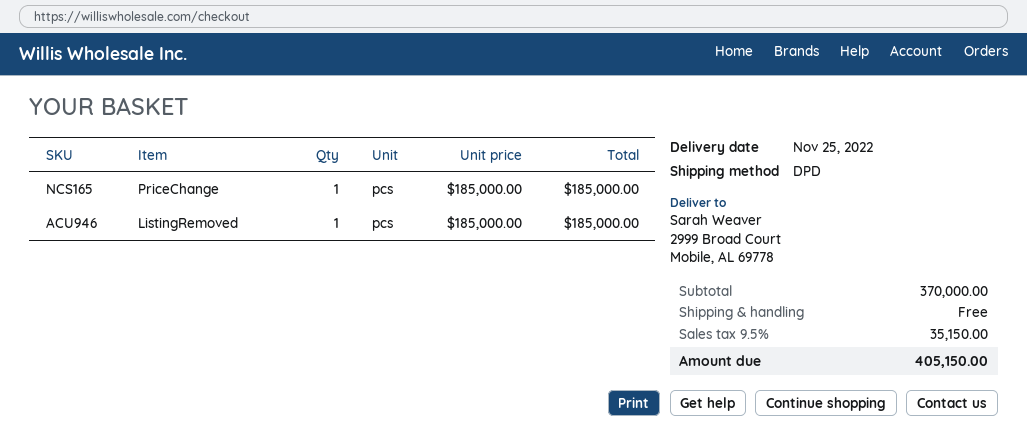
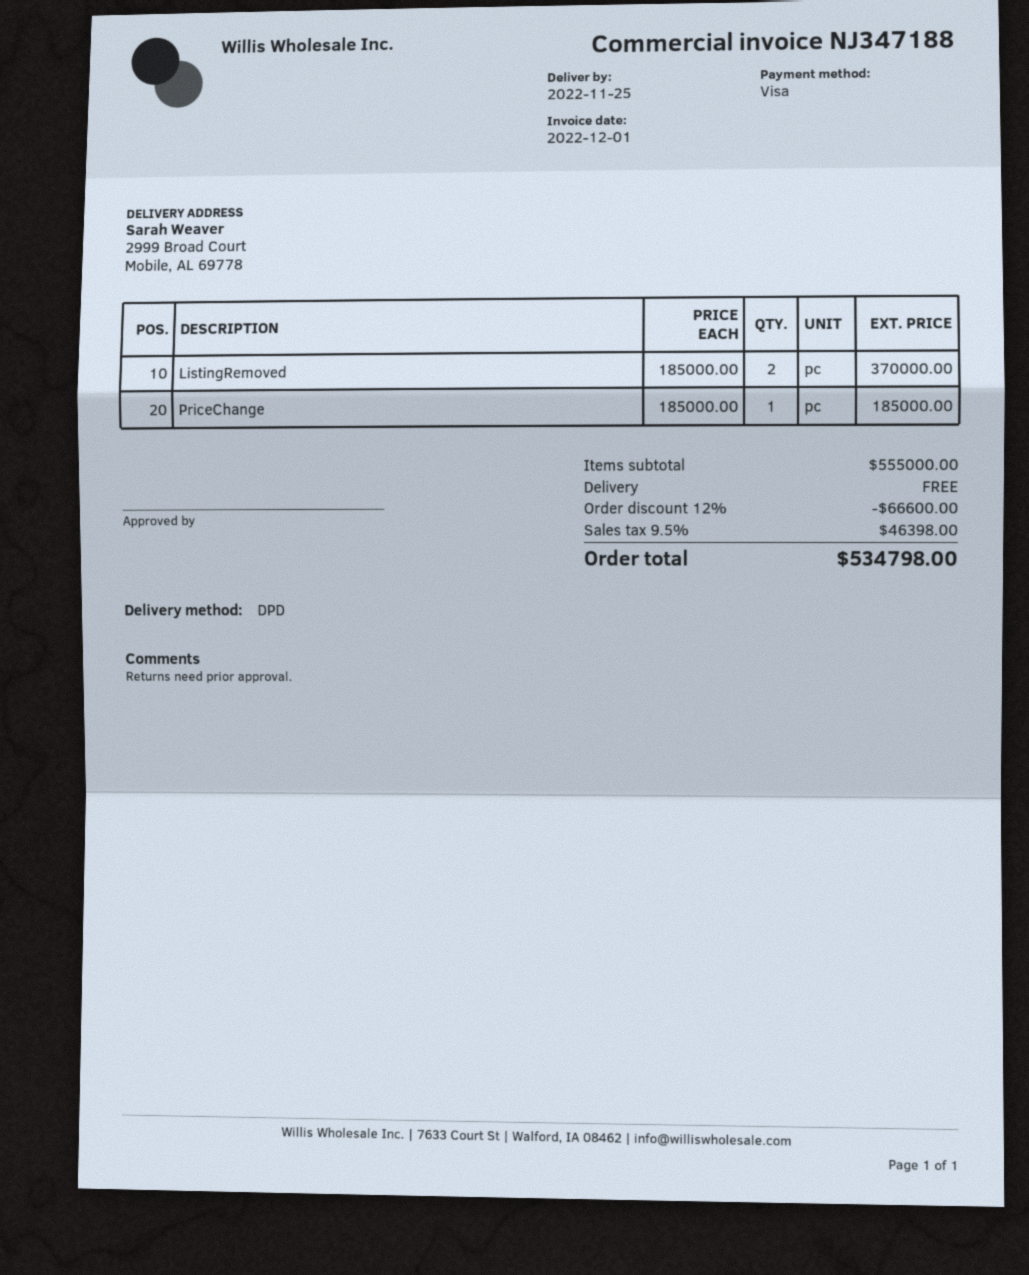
ListingRemoved: 1 x 185000.00 = 185000.00 -> 2 x 185000.00 = 370000.00
subtotal: 370000.00 -> 555000.00
discount: none -> 12% = 66600.00
tax: 9.5% = 35150.00 -> 9.5% = 46398.00
total: 405150.00 -> 534798.00

